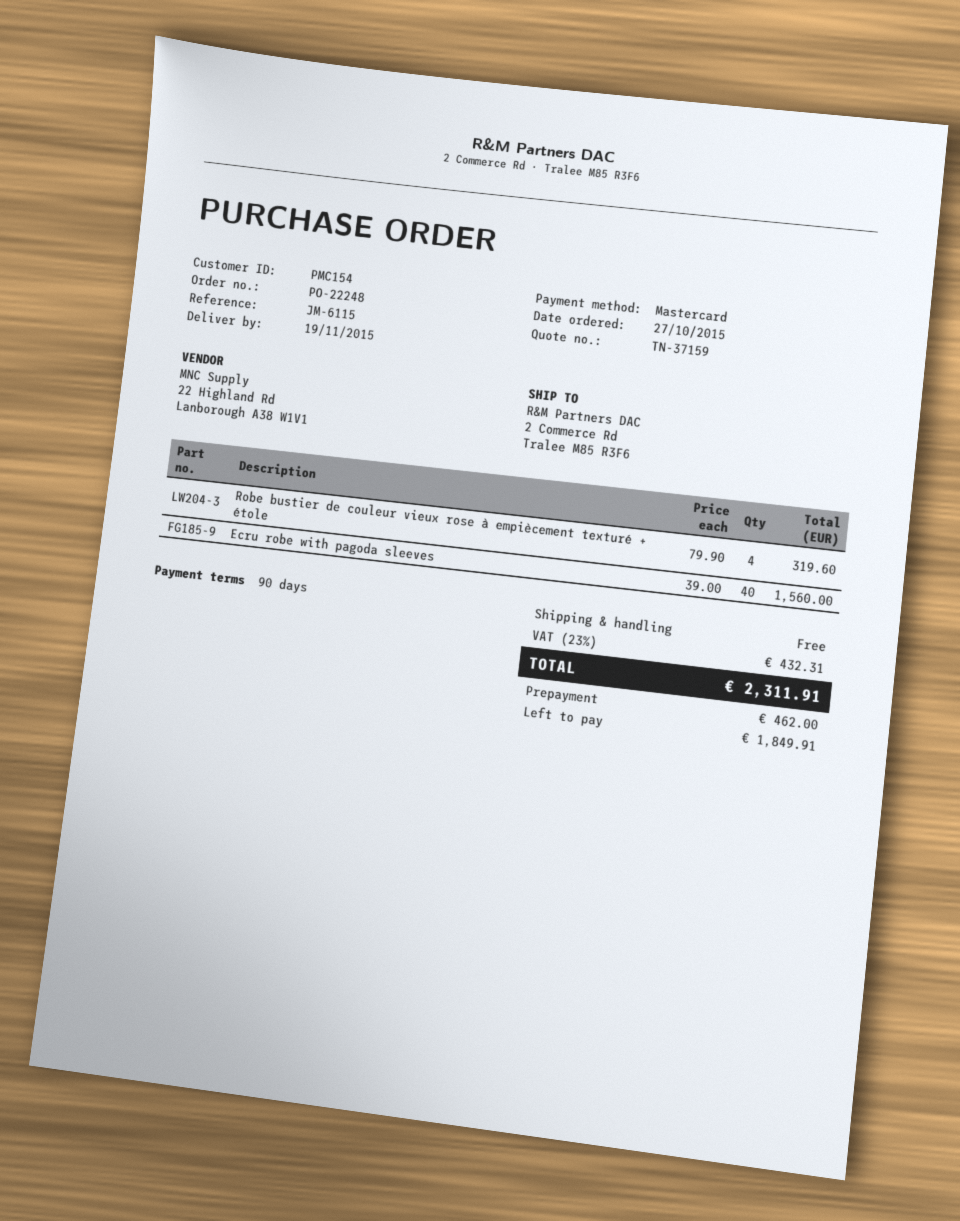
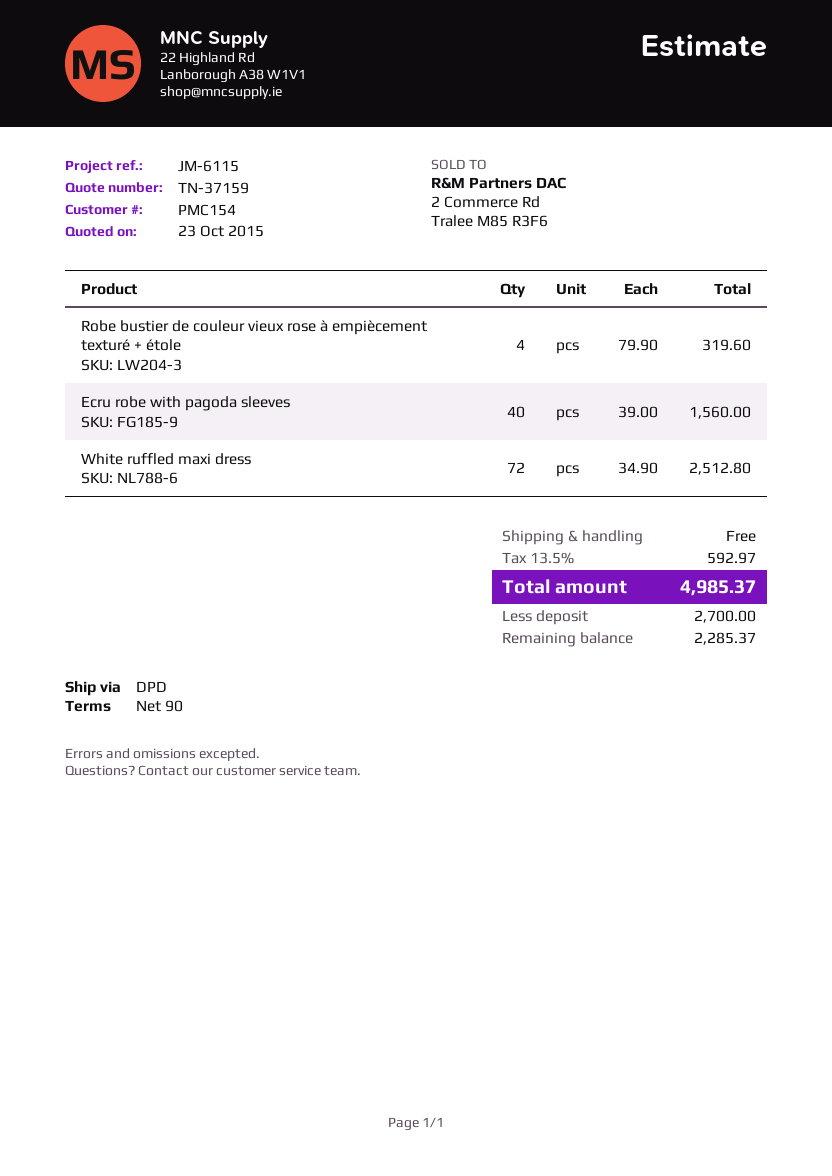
White ruffled maxi dress: none -> 72 x 34.90 = 2512.80
tax: 23% = 432.31 -> 13.5% = 592.97
total: 2311.91 -> 4985.37
deposit: 462.00 -> 2700.00
balance: 1849.91 -> 2285.37

